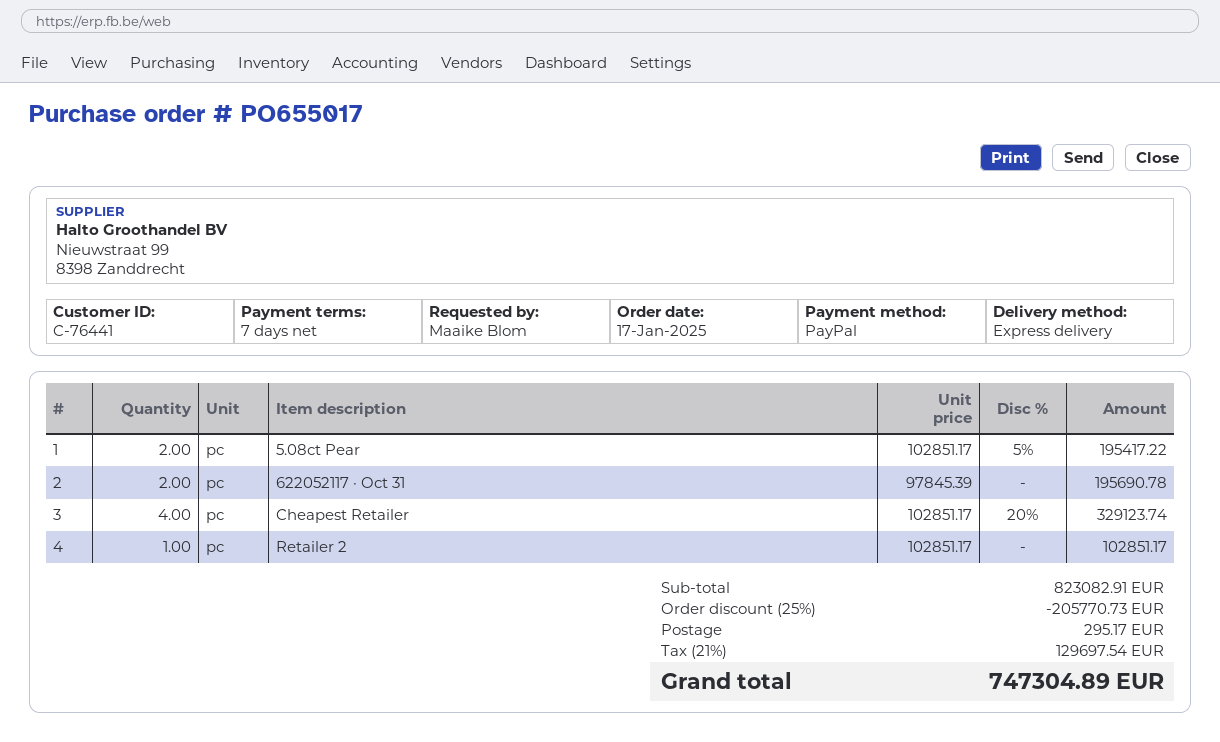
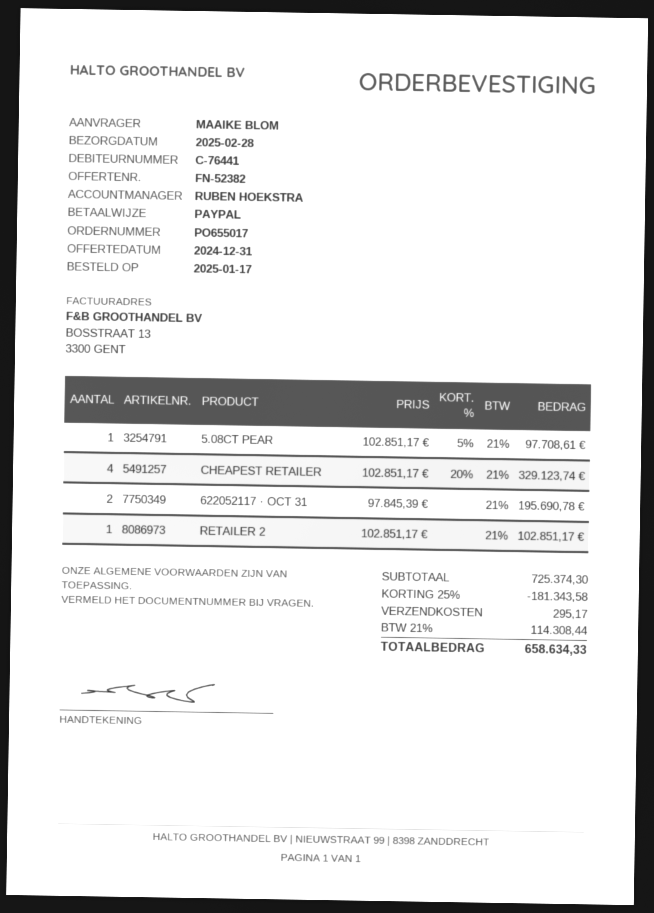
5.08ct Pear: 2 x 102851.17 - 5% = 195417.22 -> 1 x 102851.17 - 5% = 97708.61
subtotal: 823082.91 -> 725374.30
discount: 25% = 205770.73 -> 25% = 181343.58
tax: 21% = 129697.54 -> 21% = 114308.44
total: 747304.89 -> 658634.33

